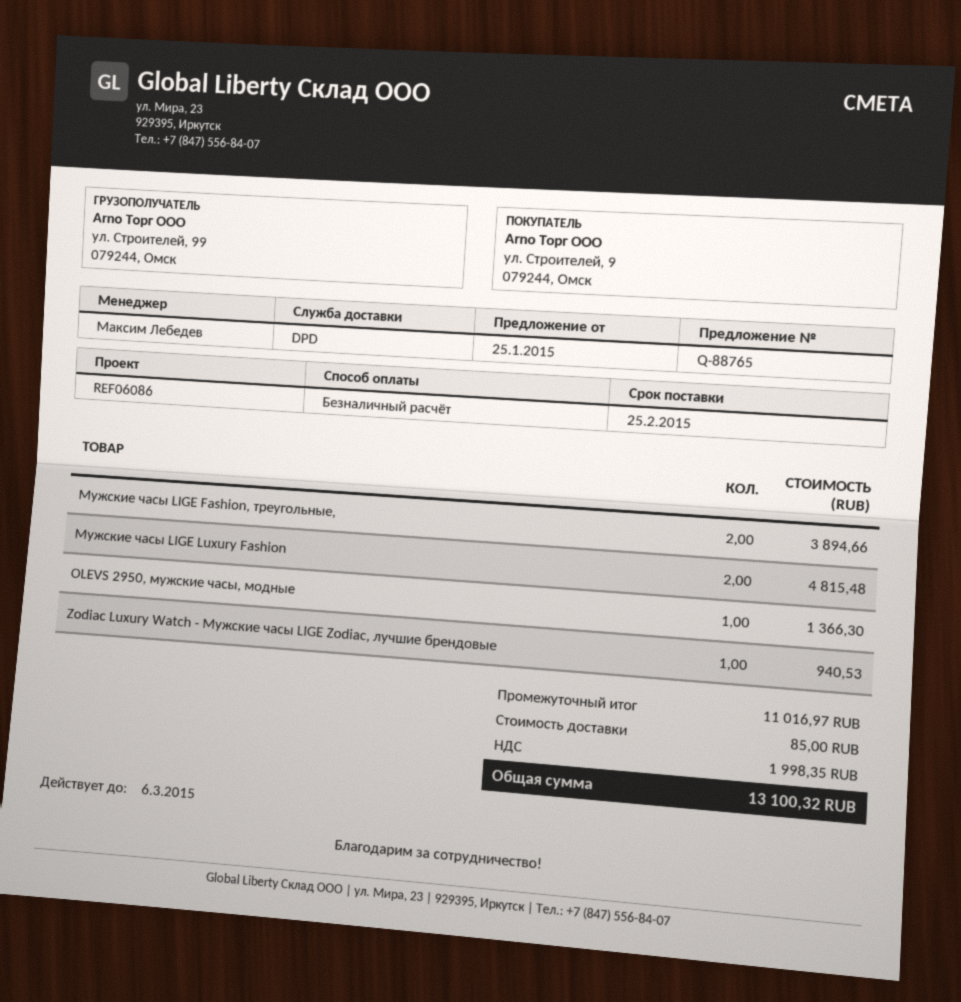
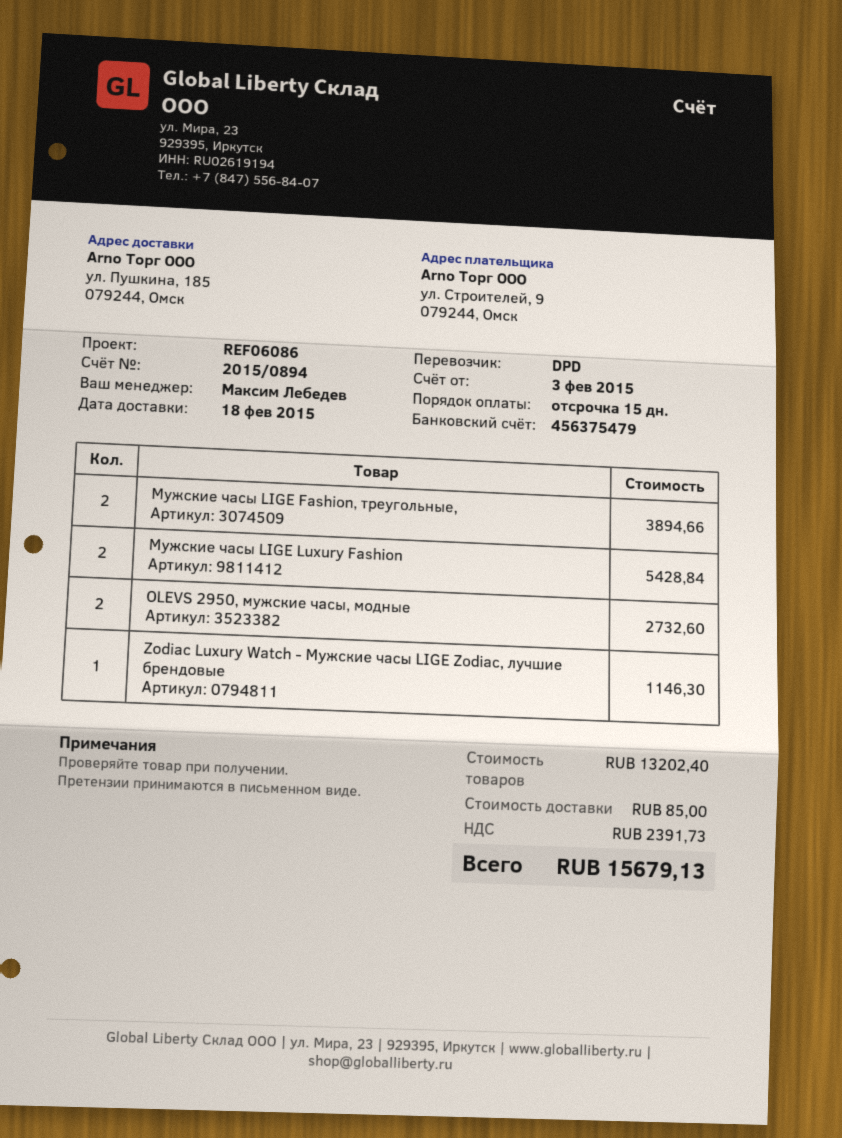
delivery date: 2015-02-25 -> 2015-02-18
ship to: ул. Строителей, 99, 079244, Омск -> ул. Пушкина, 185, 079244, Омск
Мужские часы LIGE Luxury Fashion: 2 for 4815.48 -> 2 for 5428.84
OLEVS 2950, мужские часы, модные: 1 for 1366.30 -> 2 for 2732.60
Zodiac Luxury Watch - Мужские часы LIGE Zodiac, лучшие брендовые: 1 for 940.53 -> 1 for 1146.30
subtotal: 11016.97 -> 13202.40
tax: 1998.35 -> 2391.73
total: 13100.32 -> 15679.13

